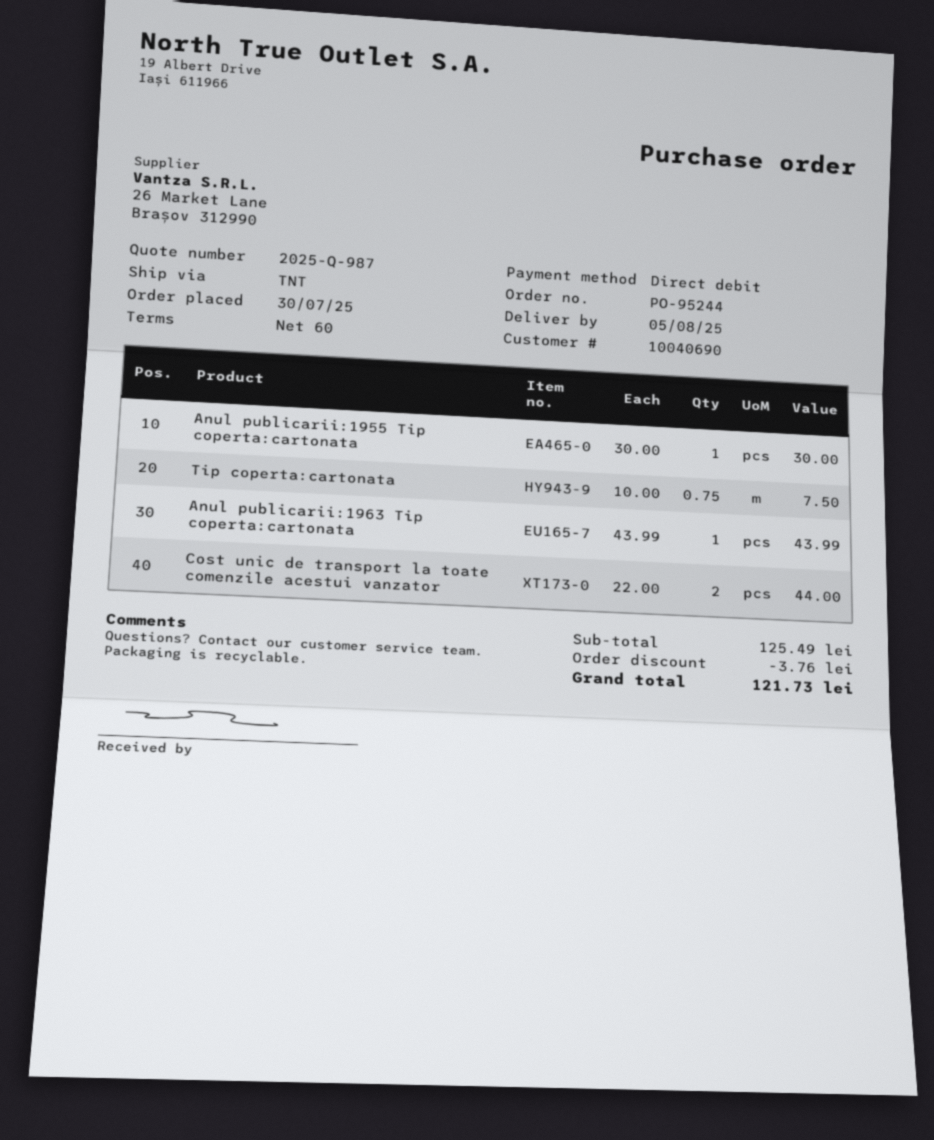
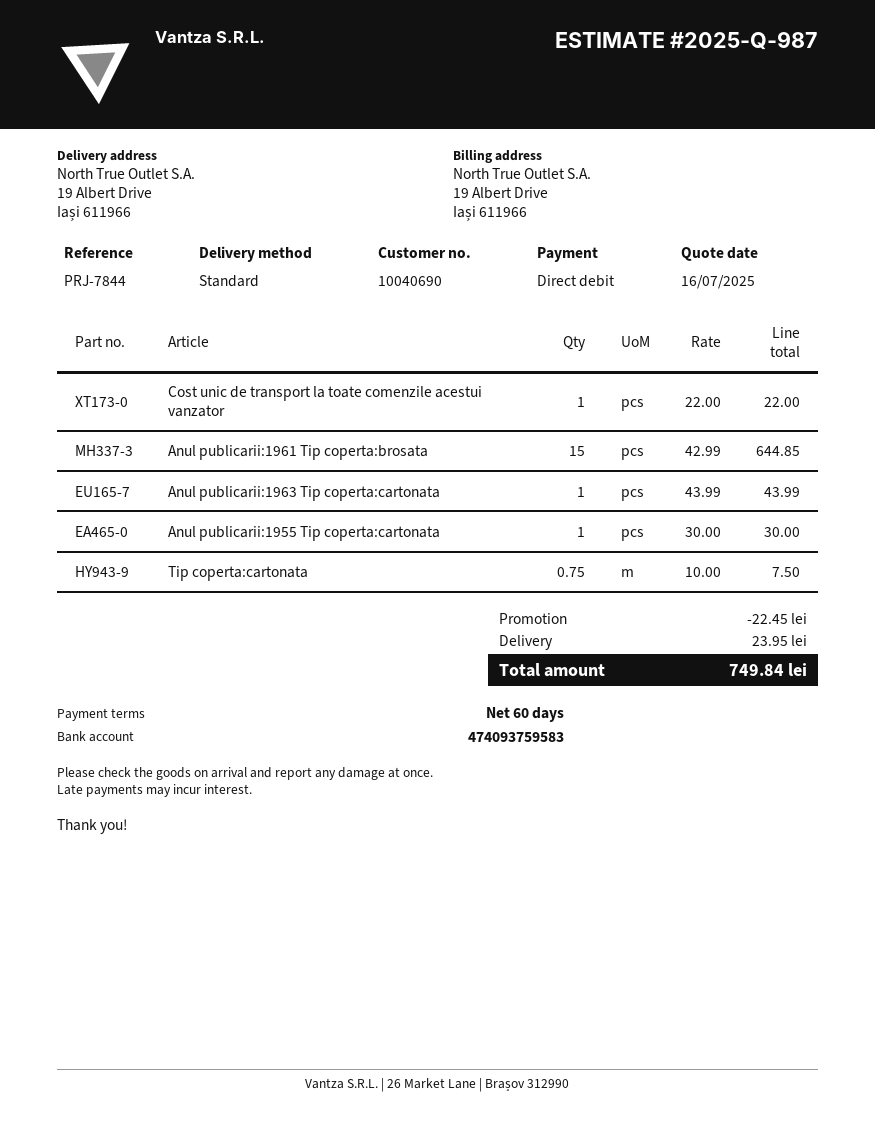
shipping method: TNT -> standard
Cost unic de transport la toate comenzile acestui vanzator: 2 x 22.00 = 44.00 -> 1 x 22.00 = 22.00
Anul publicarii:1961 Tip coperta:brosata: none -> 15 x 42.99 = 644.85
discount: 3.76 -> 22.45
shipping: none -> 23.95
total: 121.73 -> 749.84

